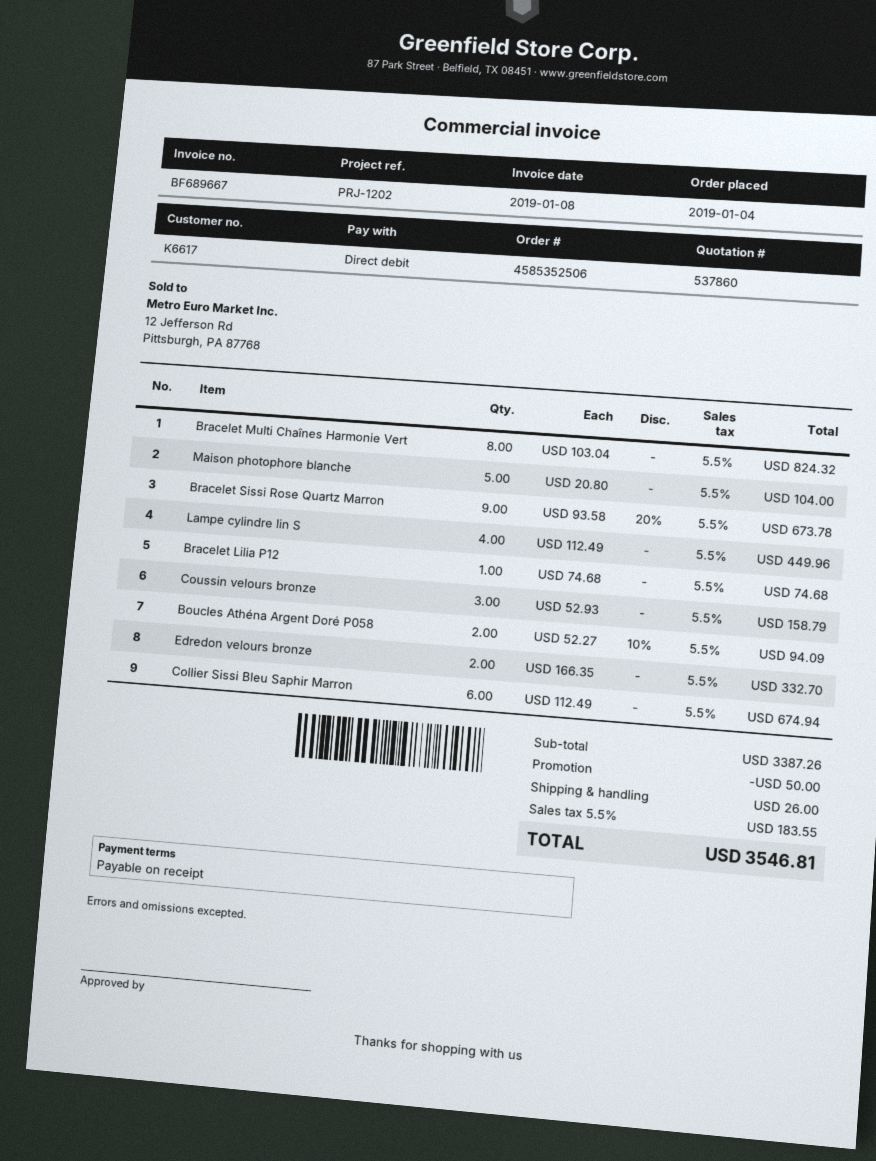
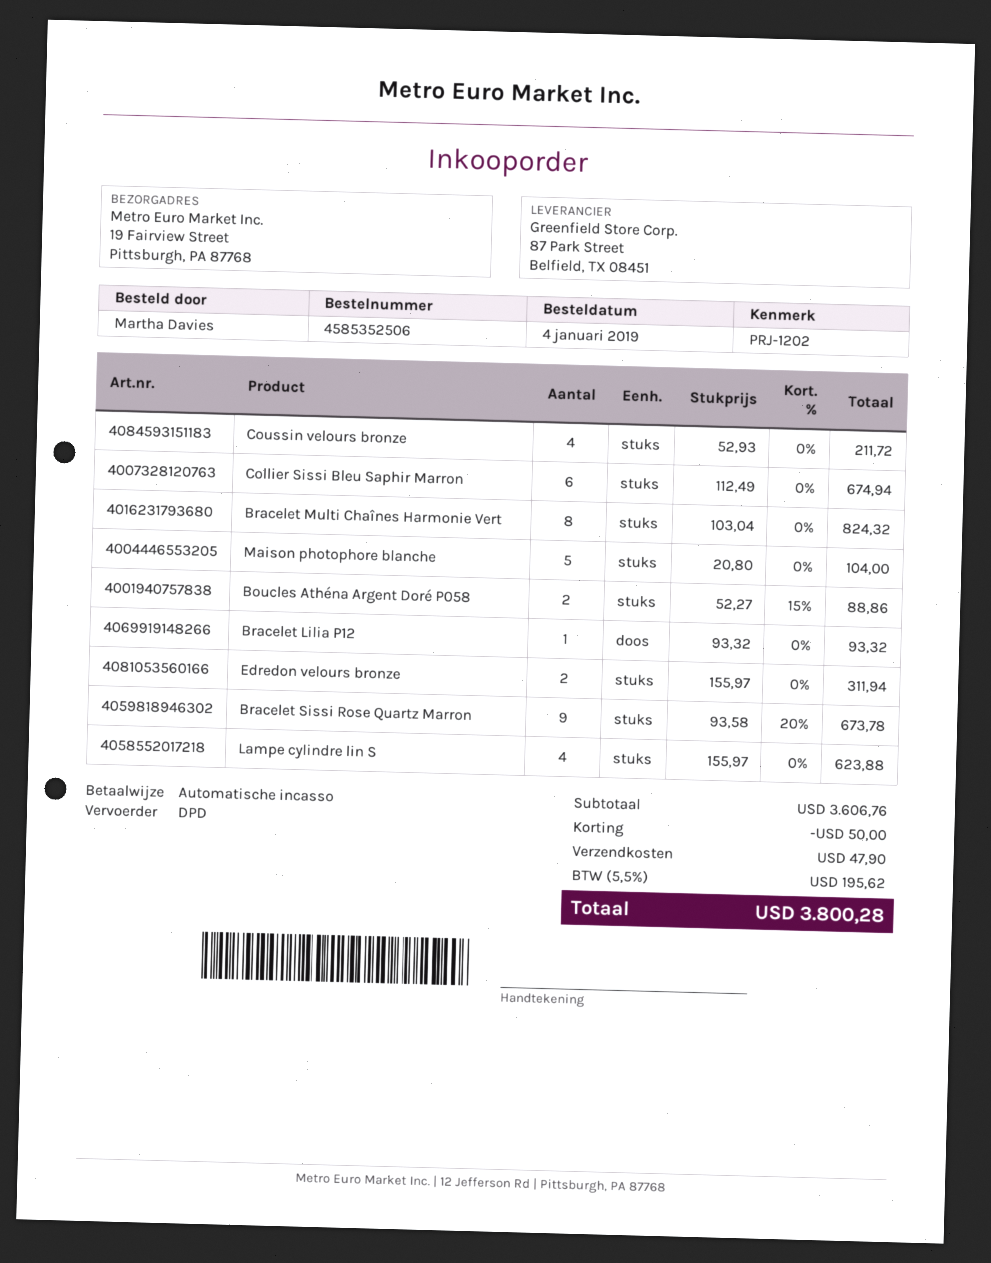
Lampe cylindre lin S: 4 x 112.49 = 449.96 -> 4 x 155.97 = 623.88
Bracelet Lilia P12: 1 x 74.68 = 74.68 -> 1 x 93.32 = 93.32
Coussin velours bronze: 3 x 52.93 = 158.79 -> 4 x 52.93 = 211.72
Boucles Athéna Argent Doré P058: 2 x 52.27 - 10% = 94.09 -> 2 x 52.27 - 15% = 88.86
Edredon velours bronze: 2 x 166.35 = 332.70 -> 2 x 155.97 = 311.94
subtotal: 3387.26 -> 3606.76
shipping: 26.00 -> 47.90
tax: 5.5% = 183.55 -> 5.5% = 195.62
total: 3546.81 -> 3800.28

